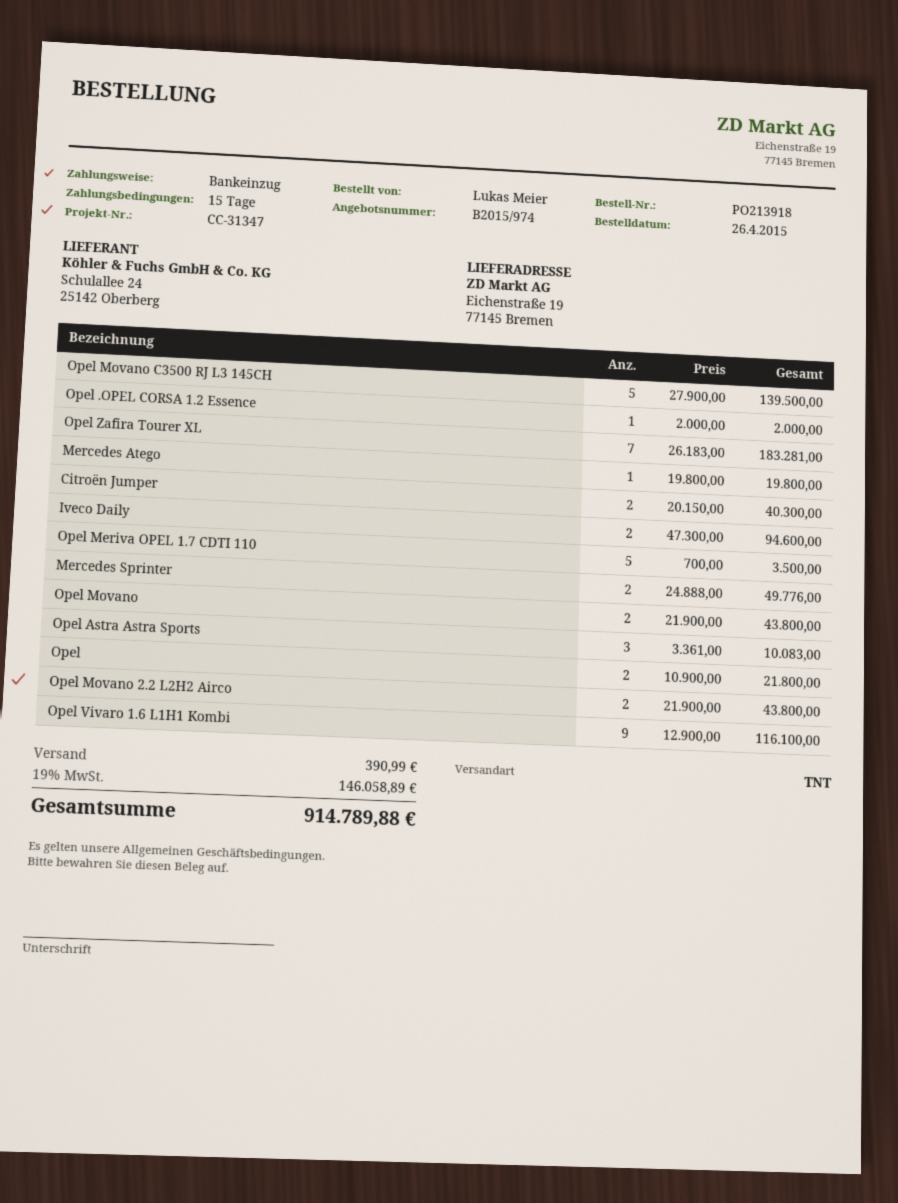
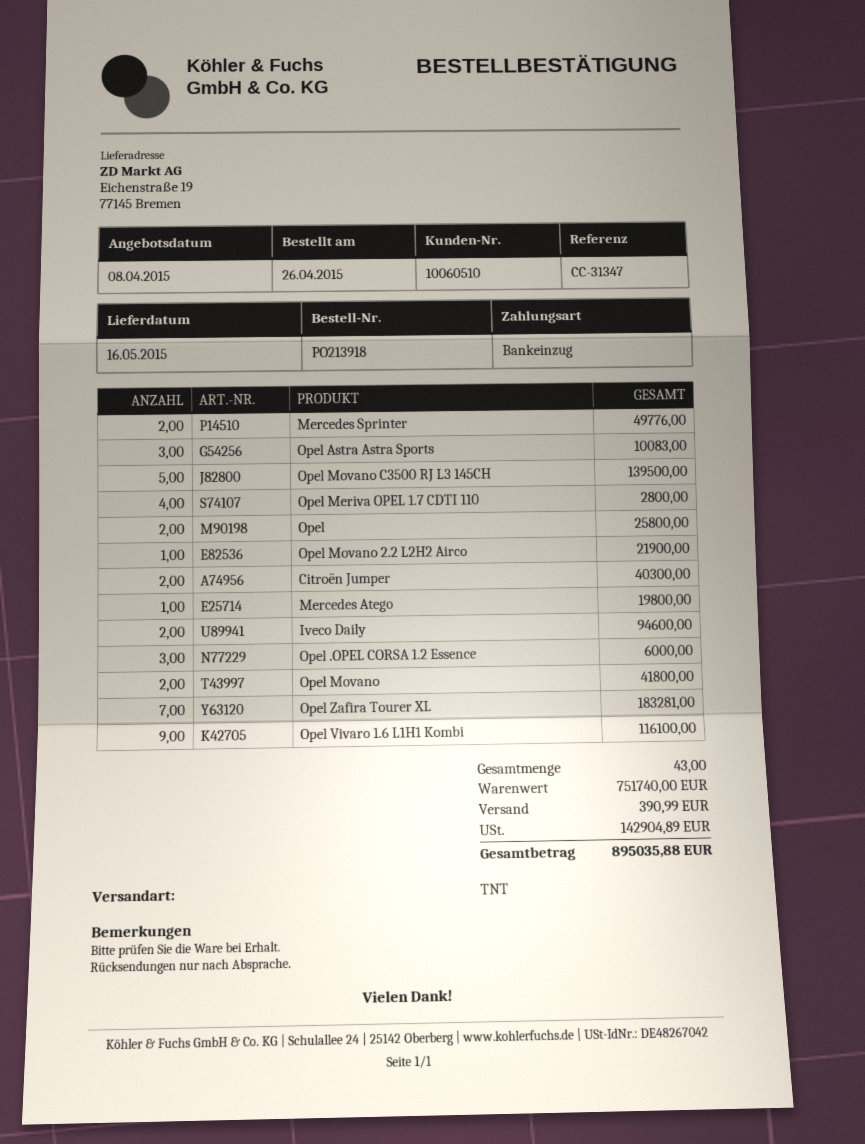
Opel .OPEL CORSA 1.2 Essence: 1 for 2000.00 -> 3 for 6000.00
Opel Meriva OPEL 1.7 CDTI 110: 5 for 3500.00 -> 4 for 2800.00
Opel Movano: 2 for 43800.00 -> 2 for 41800.00
Opel: 2 for 21800.00 -> 2 for 25800.00
Opel Movano 2.2 L2H2 Airco: 2 for 43800.00 -> 1 for 21900.00
tax: 146058.89 -> 142904.89
total: 914789.88 -> 895035.88

